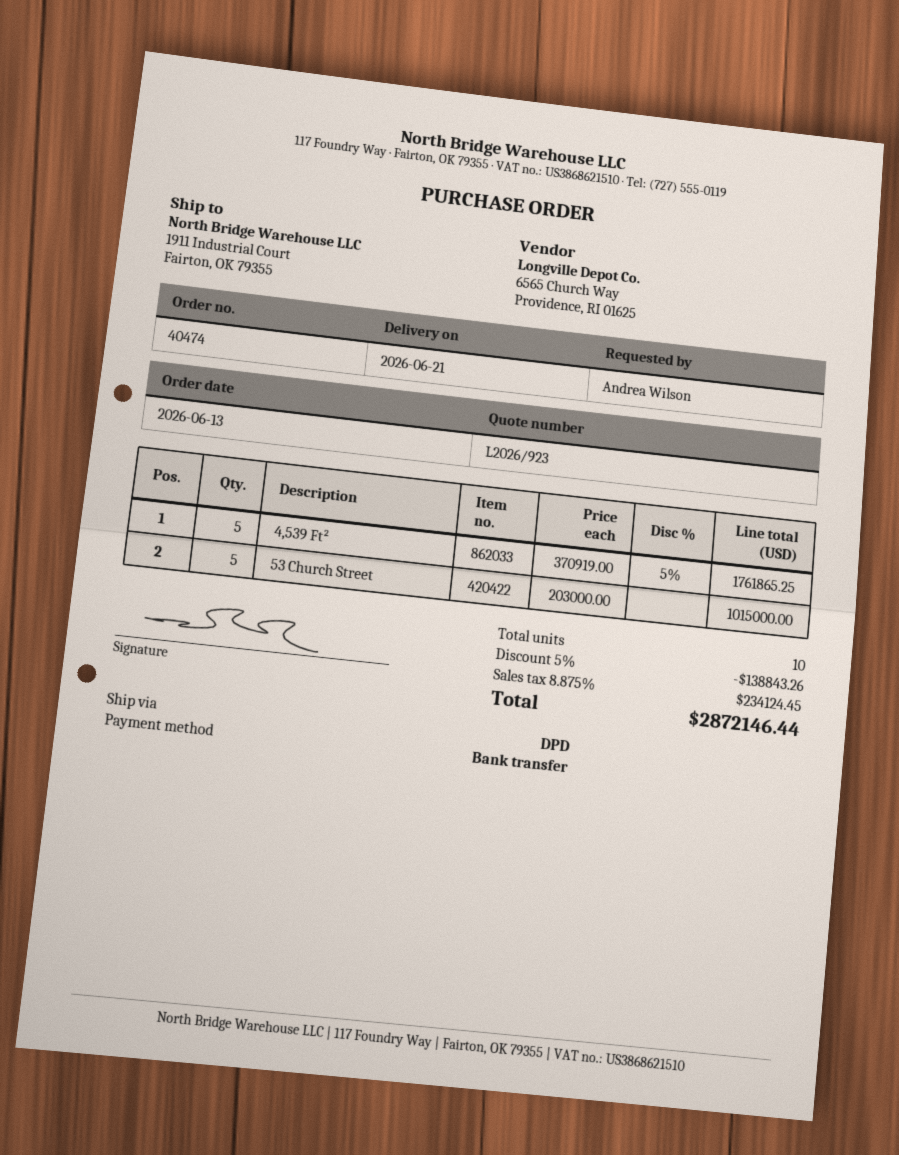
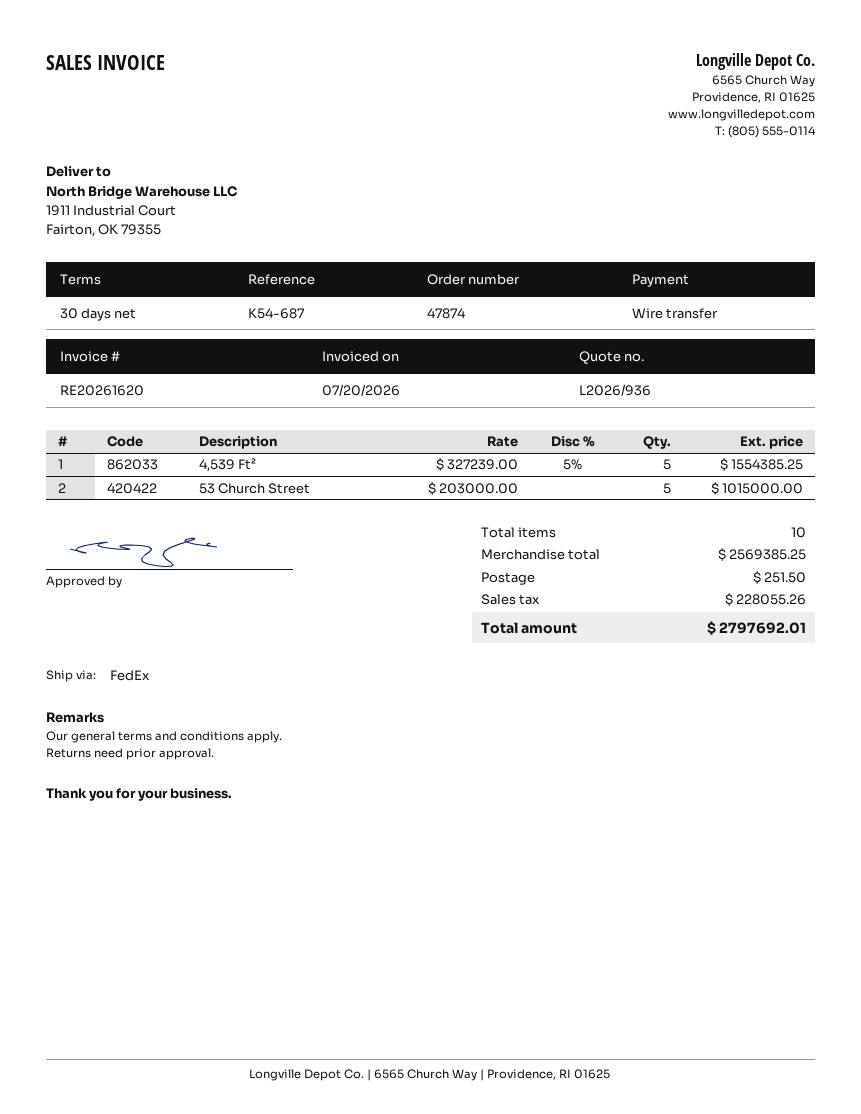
quote number: L2026/923 -> L2026/936
order number: 40474 -> 47874
shipping method: DPD -> FedEx
4,539 Ft²: 5 x 370919.00 - 5% = 1761865.25 -> 5 x 327239.00 - 5% = 1554385.25
discount: 5% = 138843.26 -> none
shipping: none -> 251.50
tax: 234124.45 -> 228055.26
total: 2872146.44 -> 2797692.01

